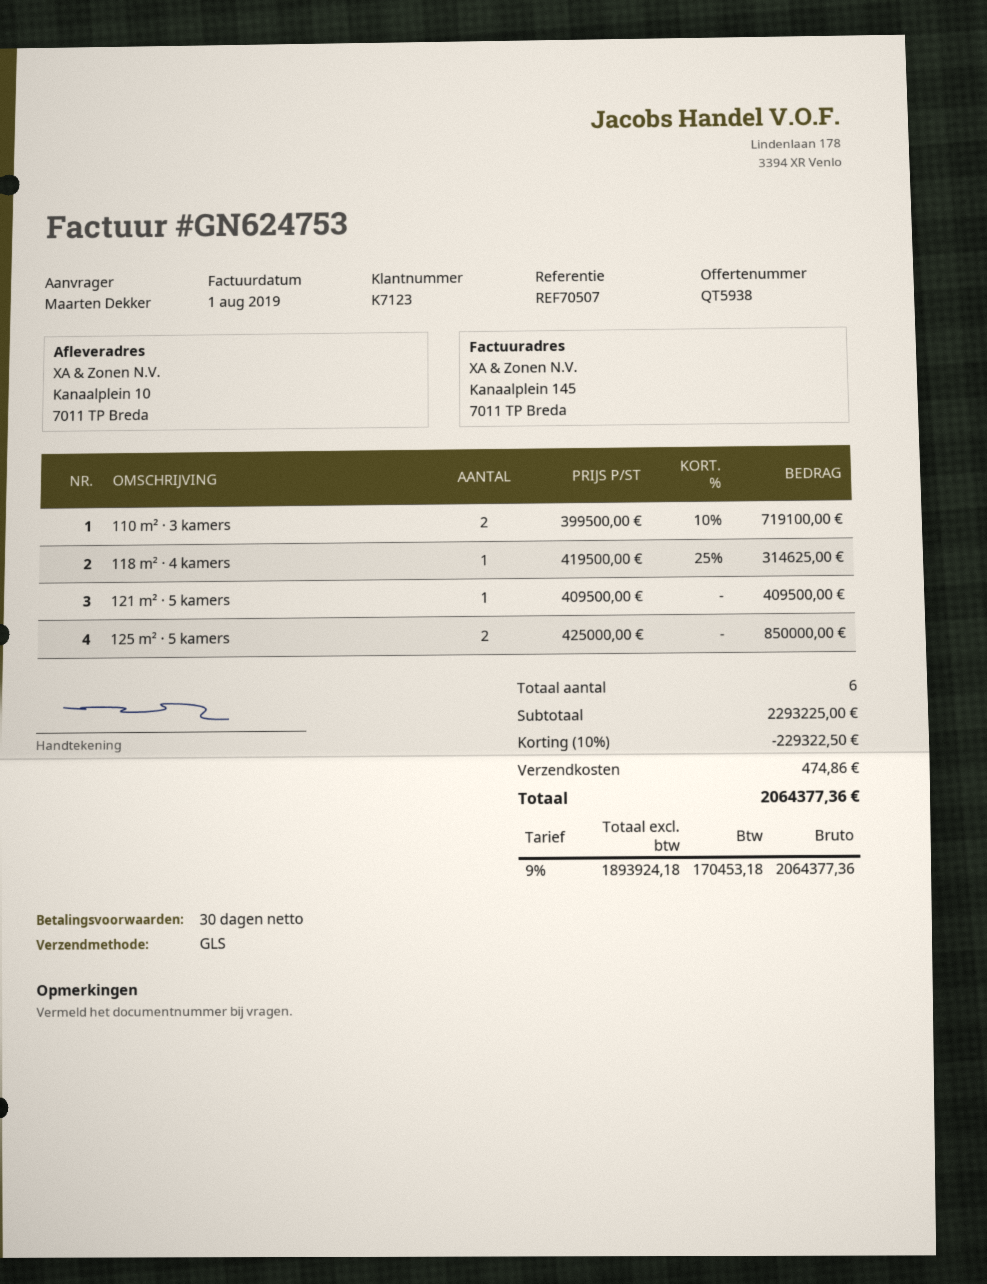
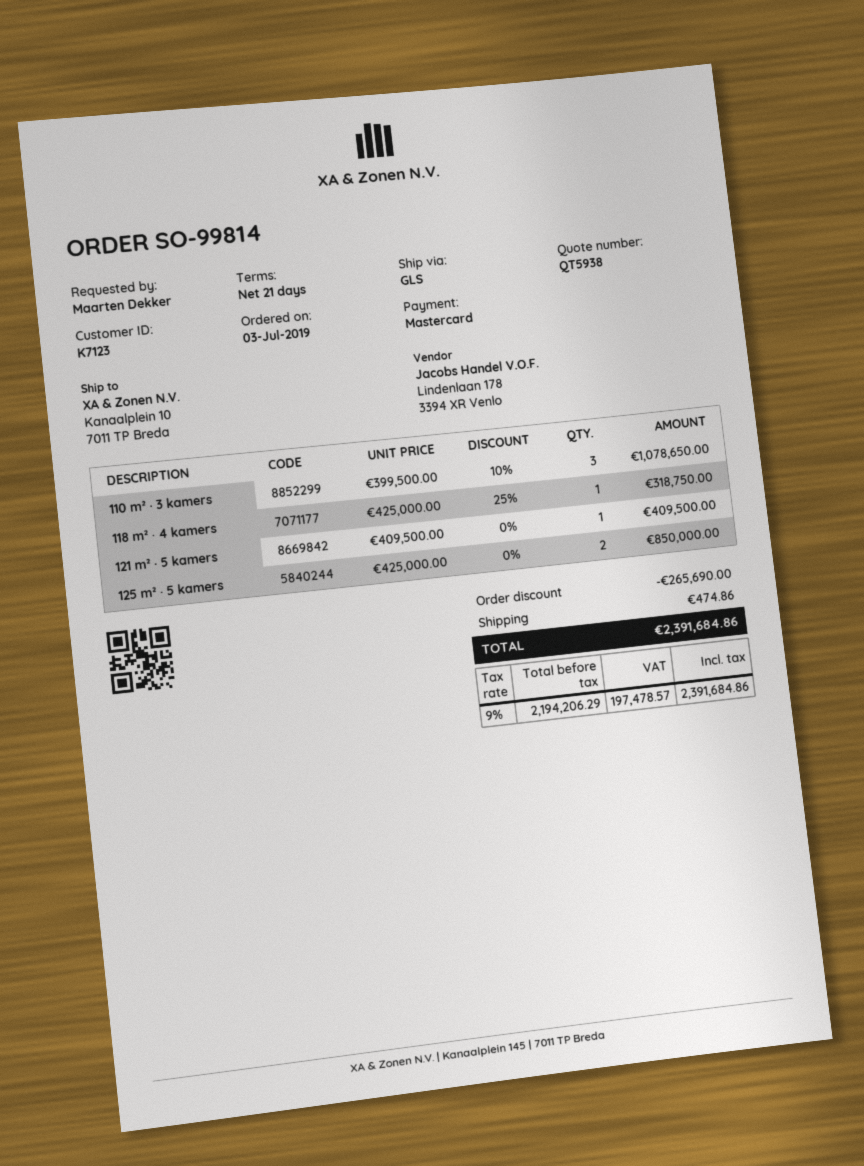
payment terms: 30 days -> 21 days
110 m² · 3 kamers: 2 x 399500.00 - 10% = 719100.00 -> 3 x 399500.00 - 10% = 1078650.00
118 m² · 4 kamers: 1 x 419500.00 - 25% = 314625.00 -> 1 x 425000.00 - 25% = 318750.00
discount: 229322.50 -> 265690.00
net: 1893924.18 -> 2194206.29
tax: 9% = 170453.18 -> 9% = 197478.57
total: 2064377.36 -> 2391684.86

